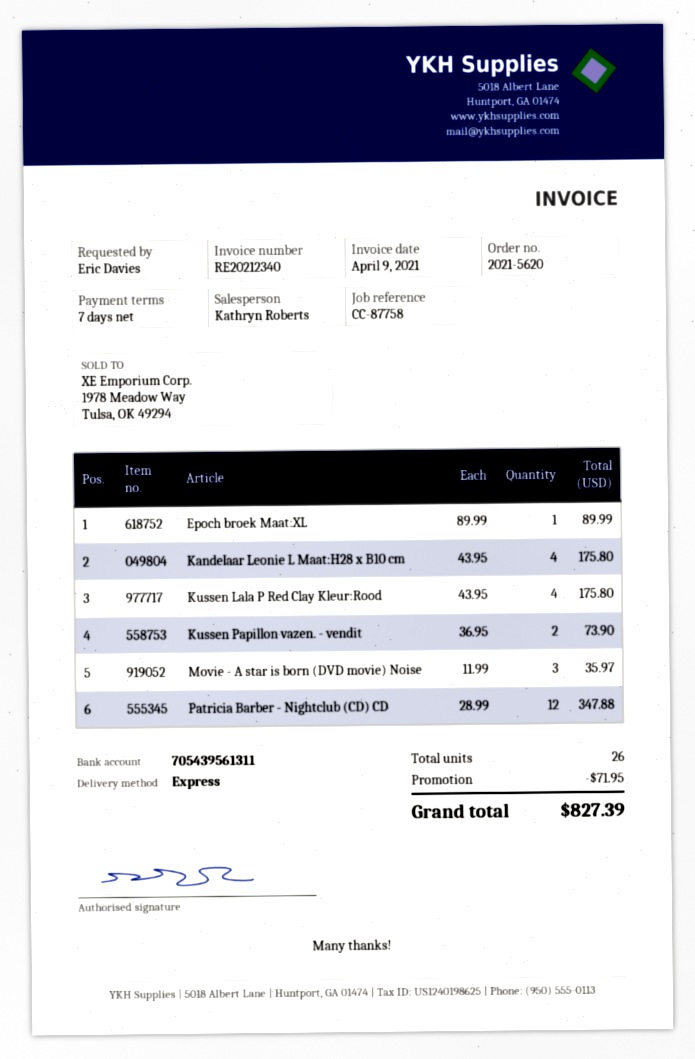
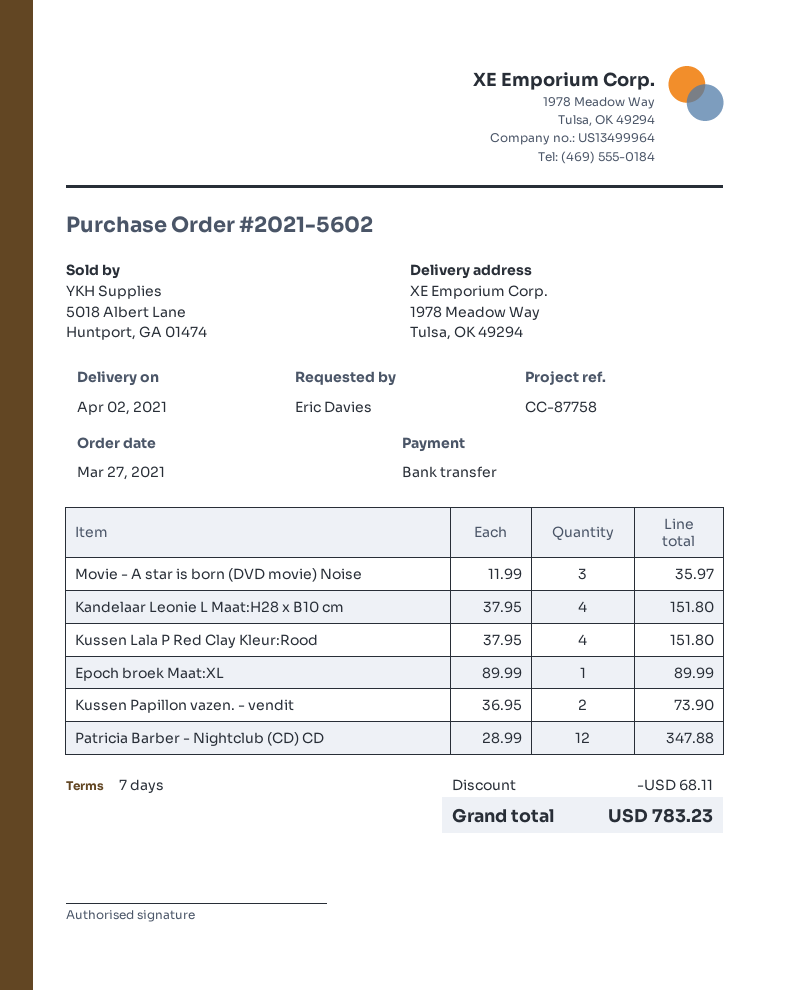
order number: 2021-5620 -> 2021-5602
Kandelaar Leonie L Maat:H28 x B10 cm: 4 x 43.95 = 175.80 -> 4 x 37.95 = 151.80
Kussen Lala P Red Clay Kleur:Rood: 4 x 43.95 = 175.80 -> 4 x 37.95 = 151.80
discount: 71.95 -> 68.11
total: 827.39 -> 783.23

